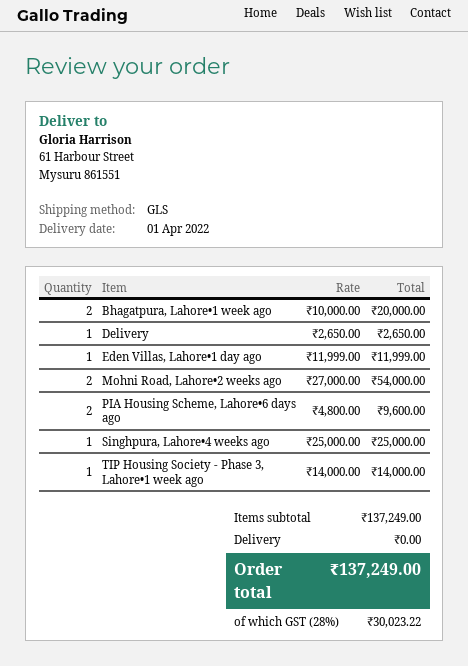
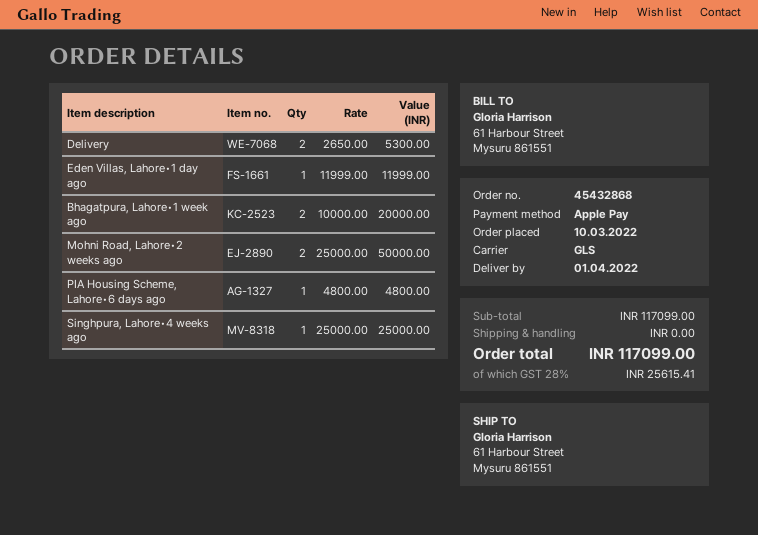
Delivery: 1 x 2650.00 = 2650.00 -> 2 x 2650.00 = 5300.00
Mohni Road, Lahore•2 weeks ago: 2 x 27000.00 = 54000.00 -> 2 x 25000.00 = 50000.00
PIA Housing Scheme, Lahore•6 days ago: 2 x 4800.00 = 9600.00 -> 1 x 4800.00 = 4800.00
TIP Housing Society - Phase 3, Lahore•1 week ago: 1 x 14000.00 = 14000.00 -> none
subtotal: 137249.00 -> 117099.00
tax: 28% = 30023.22 -> 28% = 25615.41
total: 137249.00 -> 117099.00

